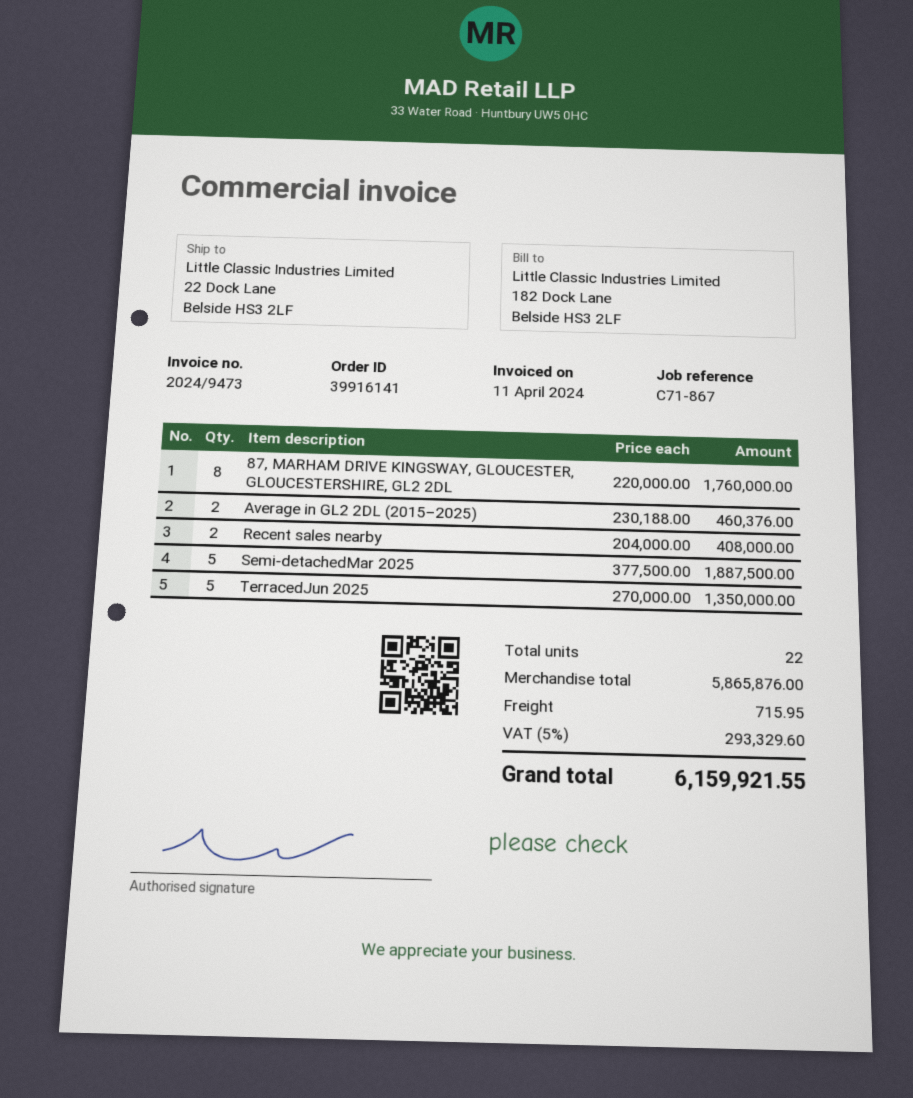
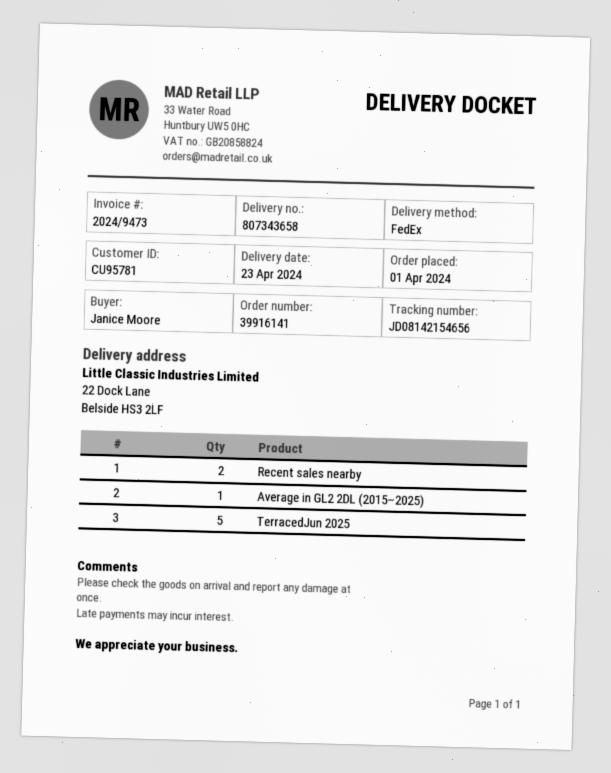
87, MARHAM DRIVE KINGSWAY, GLOUCESTER, GLOUCESTERSHIRE, GL2 2DL: 8 -> none
Average in GL2 2DL (2015–2025): 2 -> 1
Semi-detachedMar 2025: 5 -> none

